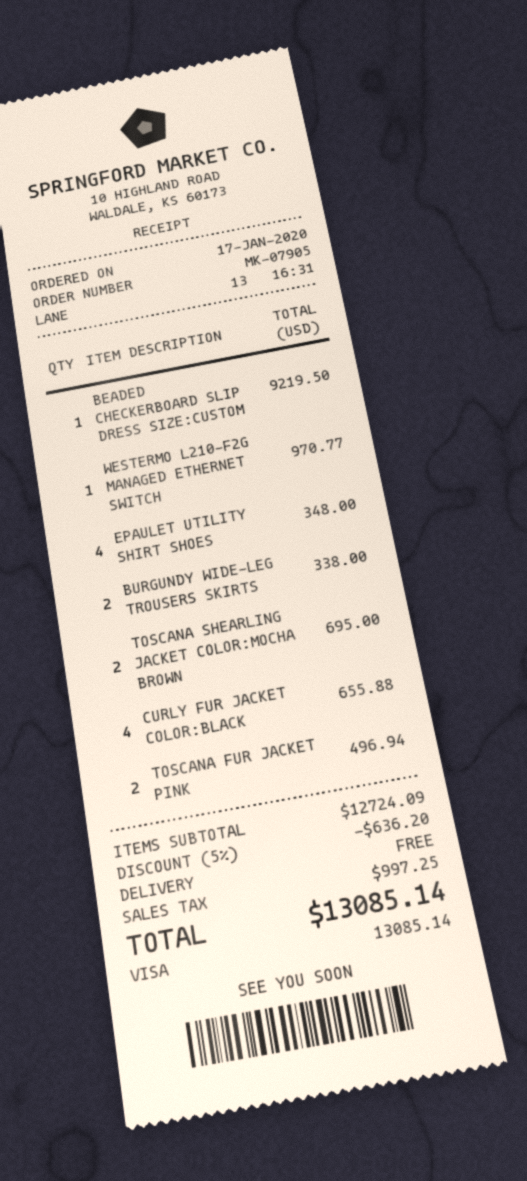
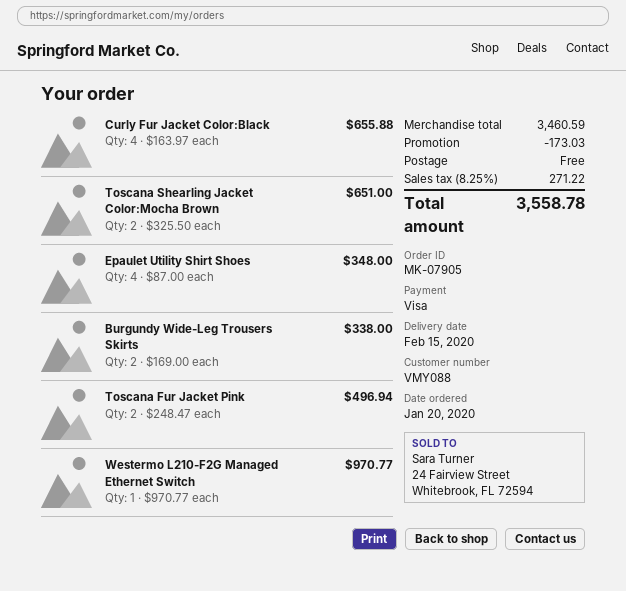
order date: 2020-01-17 -> 2020-01-20
BEADED CHECKERBOARD SLIP DRESS SIZE:CUSTOM: 1 for 9219.50 -> none
TOSCANA SHEARLING JACKET COLOR:MOCHA BROWN: 2 for 695.00 -> 2 for 651.00
subtotal: 12724.09 -> 3460.59
discount: 636.20 -> 173.03
tax: 997.25 -> 271.22
total: 13085.14 -> 3558.78

